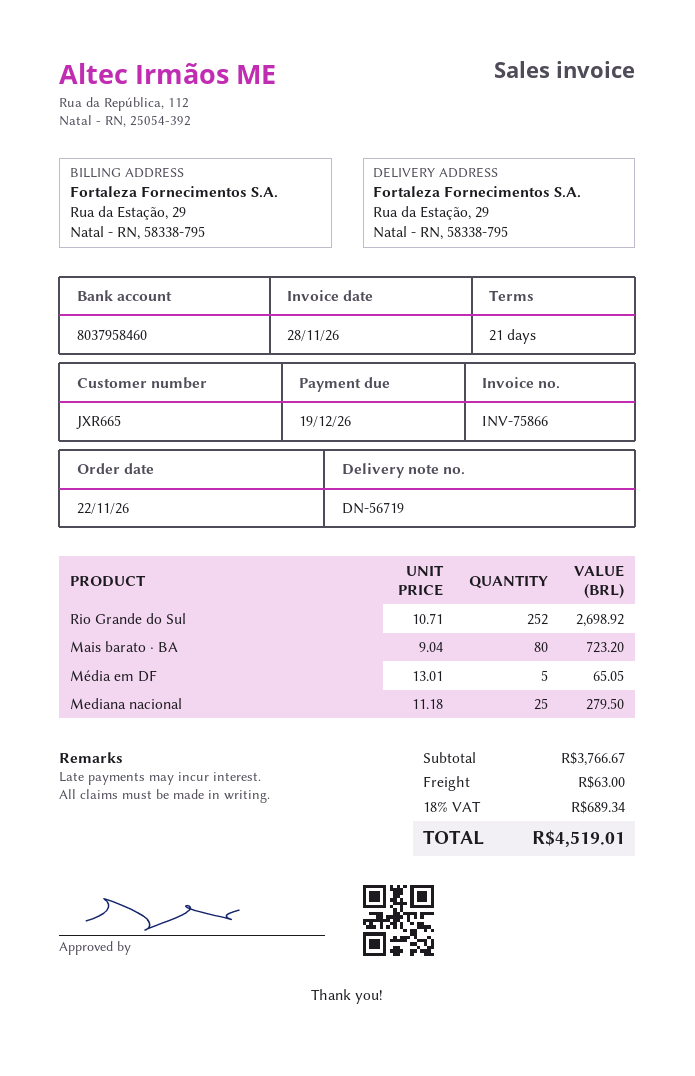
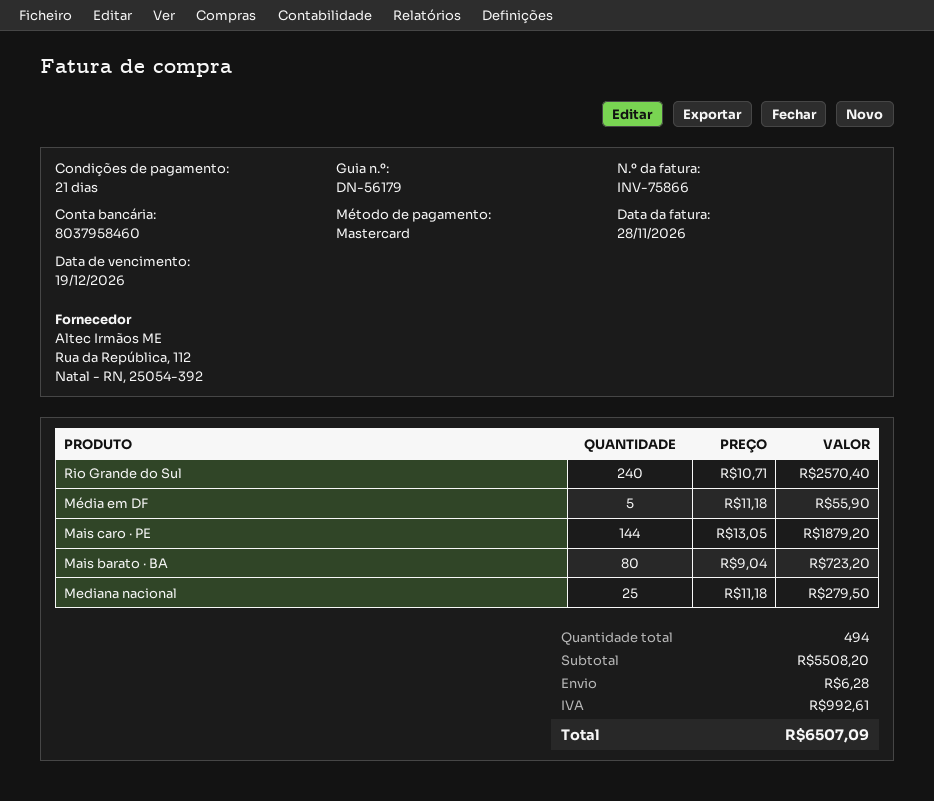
delivery note number: DN-56719 -> DN-56179
Rio Grande do Sul: 252 x 10.71 = 2698.92 -> 240 x 10.71 = 2570.40
Média em DF: 5 x 13.01 = 65.05 -> 5 x 11.18 = 55.90
Mais caro · PE: none -> 144 x 13.05 = 1879.20
subtotal: 3766.67 -> 5508.20
shipping: 63.00 -> 6.28
tax: 689.34 -> 992.61
total: 4519.01 -> 6507.09

